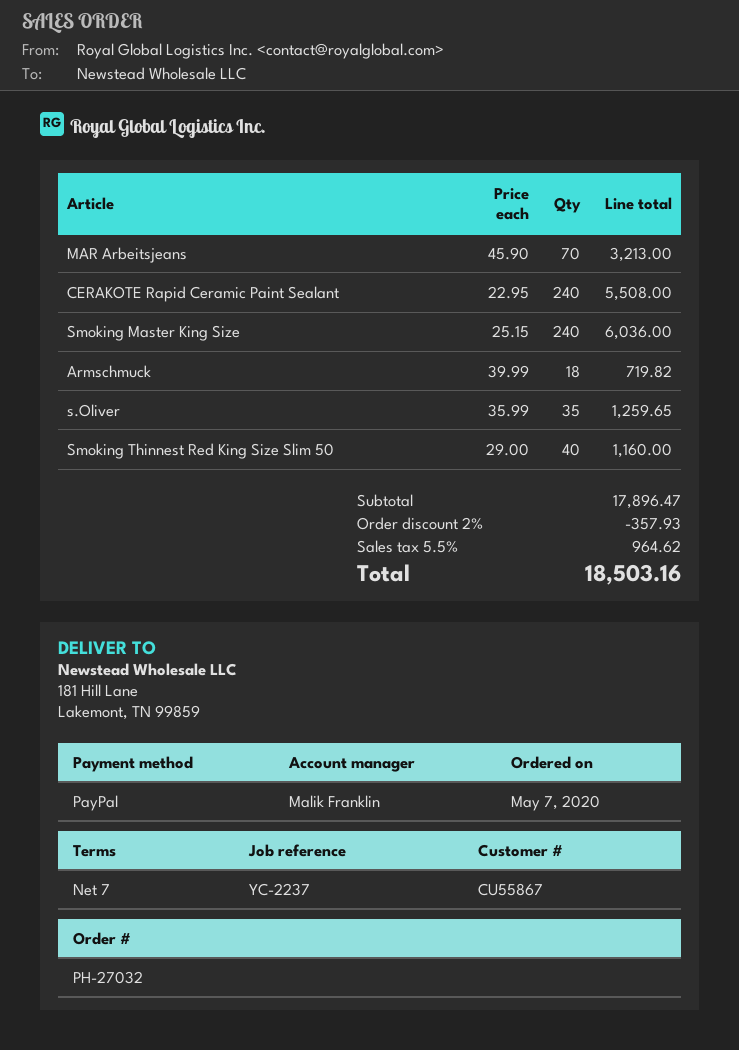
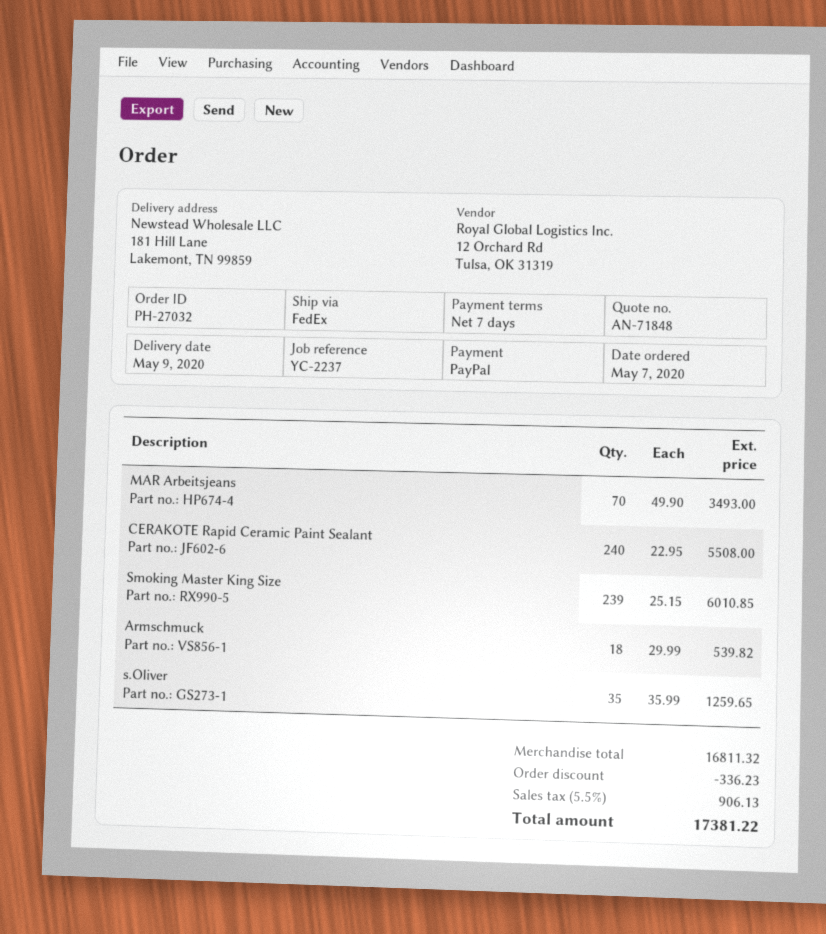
MAR Arbeitsjeans: 70 x 45.90 = 3213.00 -> 70 x 49.90 = 3493.00
Smoking Master King Size: 240 x 25.15 = 6036.00 -> 239 x 25.15 = 6010.85
Armschmuck: 18 x 39.99 = 719.82 -> 18 x 29.99 = 539.82
Smoking Thinnest Red King Size Slim 50: 40 x 29.00 = 1160.00 -> none
subtotal: 17896.47 -> 16811.32
discount: 357.93 -> 336.23
tax: 5.5% = 964.62 -> 5.5% = 906.13
total: 18503.16 -> 17381.22

